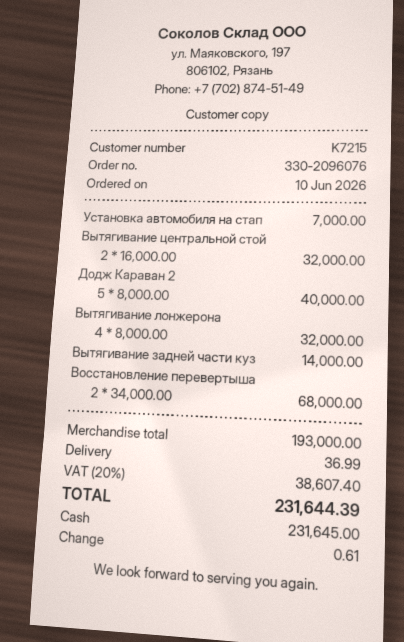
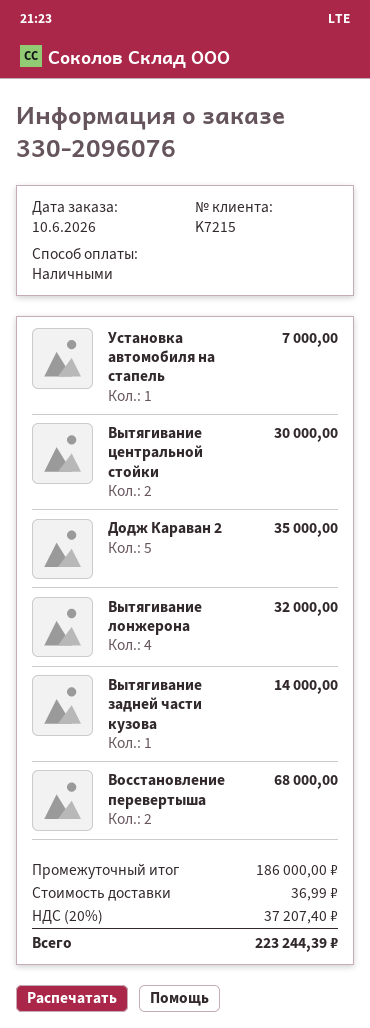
Вытягивание центральной стой: 2 for 32000.00 -> 2 for 30000.00
Додж Караван 2: 5 for 40000.00 -> 5 for 35000.00
subtotal: 193000.00 -> 186000.00
tax: 20% = 38607.40 -> 20% = 37207.40
total: 231644.39 -> 223244.39

